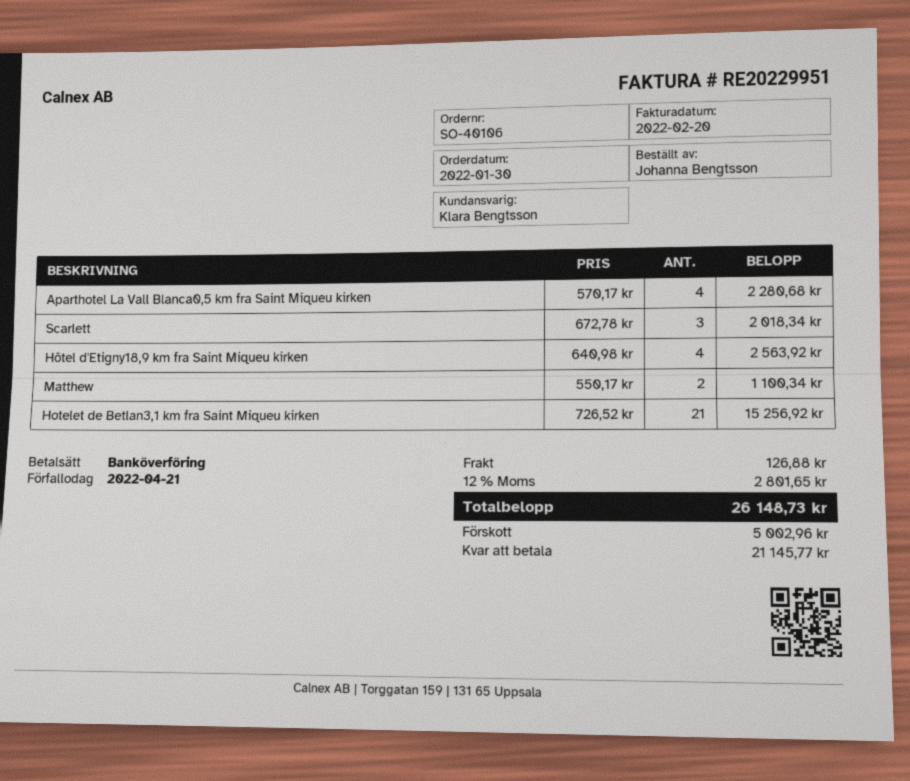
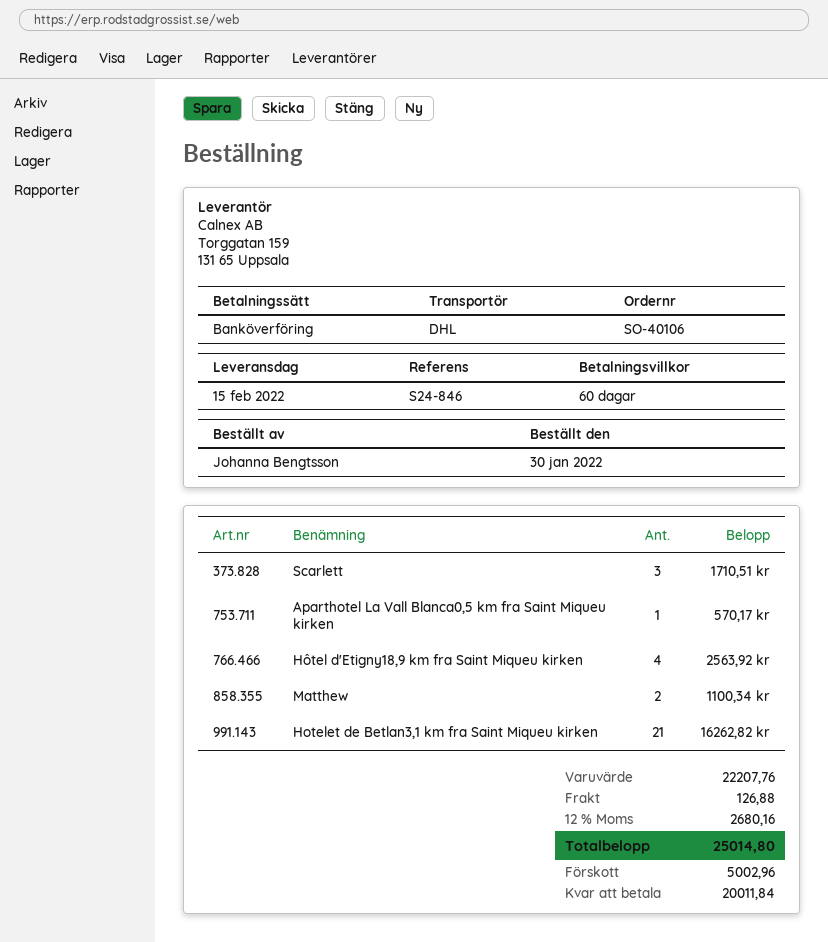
Aparthotel La Vall Blanca0,5 km fra Saint Miqueu kirken: 4 for 2280.68 -> 1 for 570.17
Scarlett: 3 for 2018.34 -> 3 for 1710.51
Hotelet de Betlan3,1 km fra Saint Miqueu kirken: 21 for 15256.92 -> 21 for 16262.82
tax: 12% = 2801.65 -> 12% = 2680.16
total: 26148.73 -> 25014.80
balance: 21145.77 -> 20011.84

